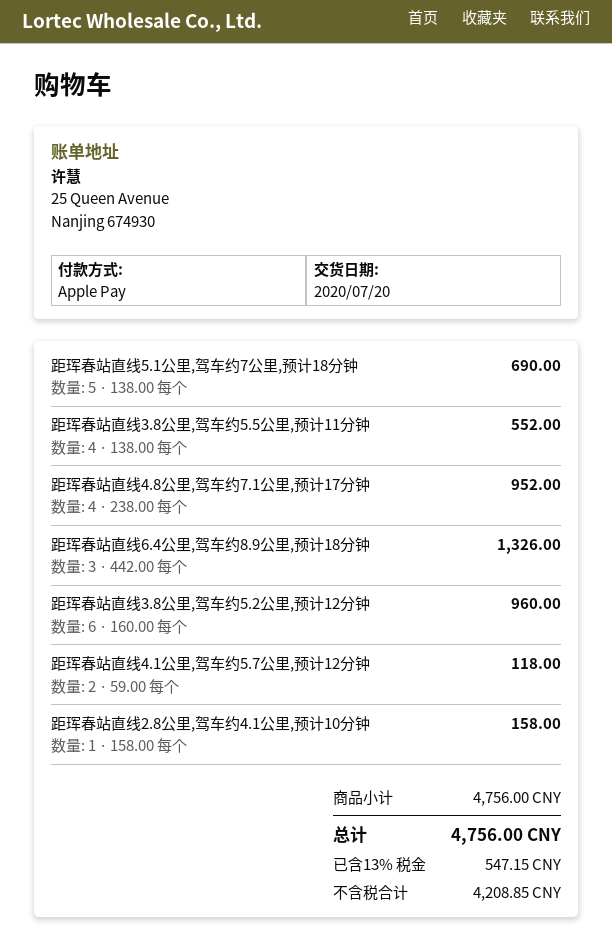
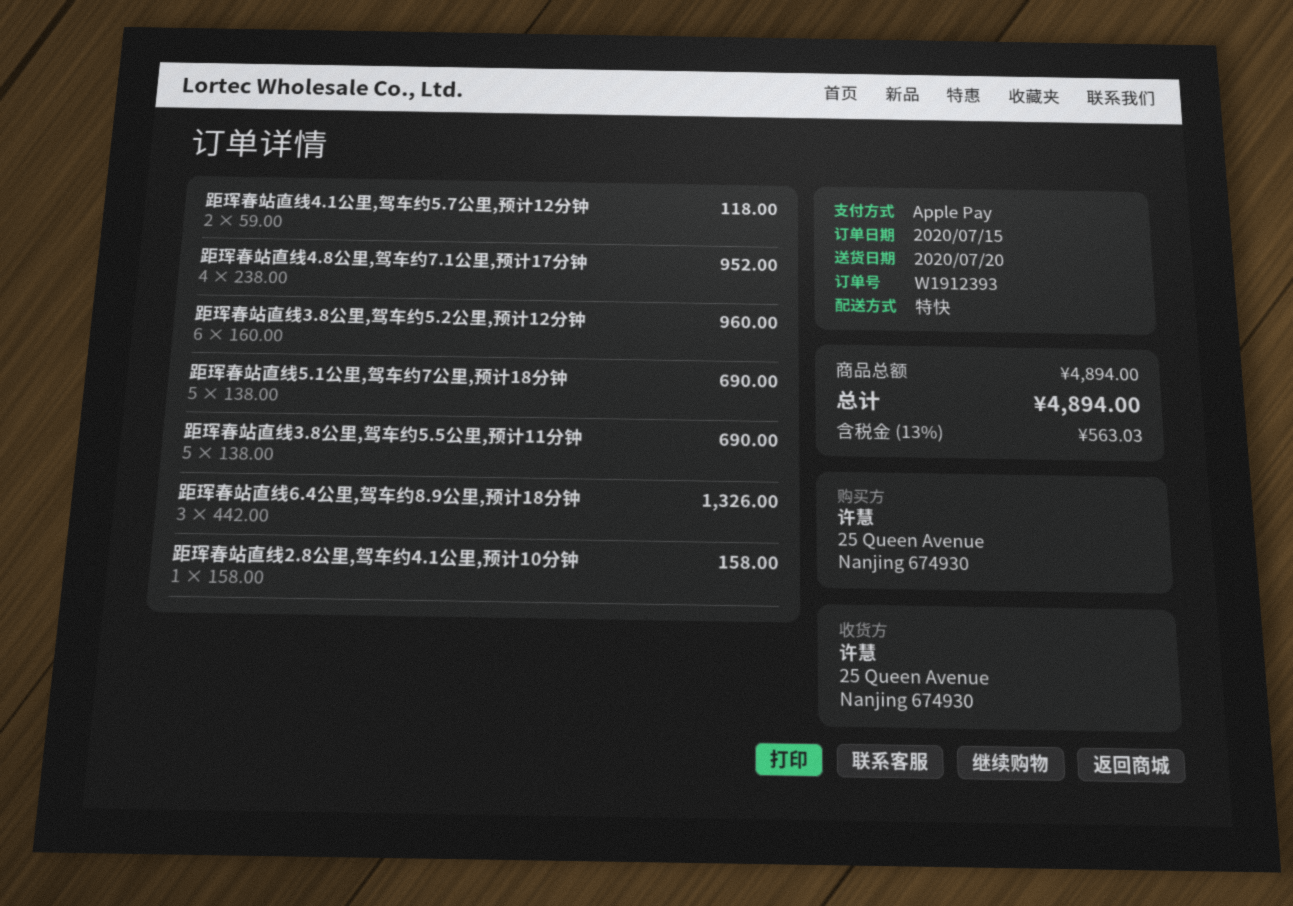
距珲春站直线3.8公里,驾车约5.5公里,预计11分钟: 4 x 138.00 = 552.00 -> 5 x 138.00 = 690.00
subtotal: 4756.00 -> 4894.00
tax: 13% = 547.15 -> 13% = 563.03
total: 4756.00 -> 4894.00

